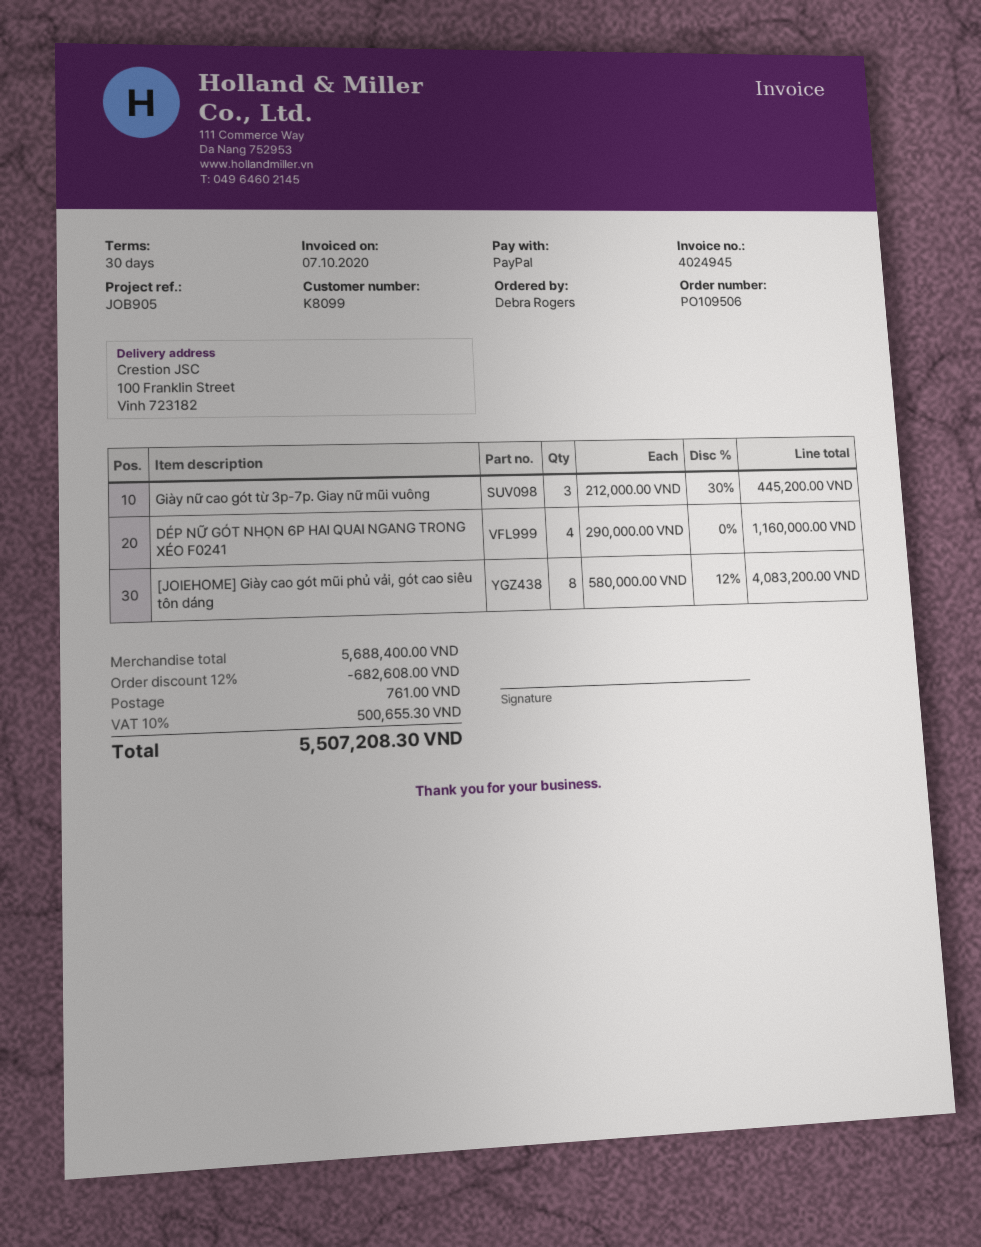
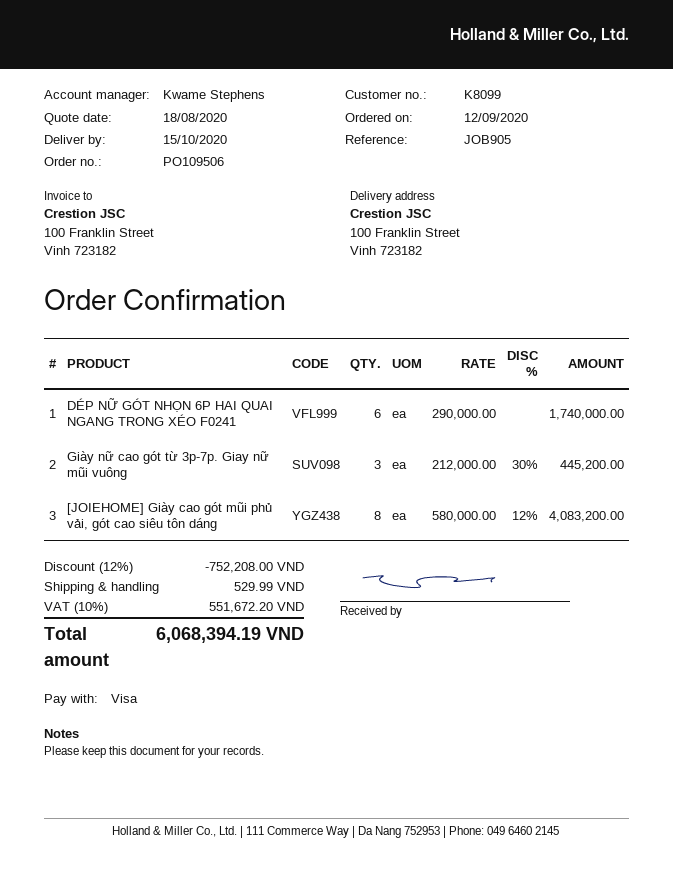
payment method: PayPal -> Visa
DÉP NỮ GÓT NHỌN 6P HAI QUAI NGANG TRONG XÉO F0241: 4 x 290000.00 = 1160000.00 -> 6 x 290000.00 = 1740000.00
discount: 12% = 682608.00 -> 12% = 752208.00
shipping: 761.00 -> 529.99
tax: 10% = 500655.30 -> 10% = 551672.20
total: 5507208.30 -> 6068394.19

